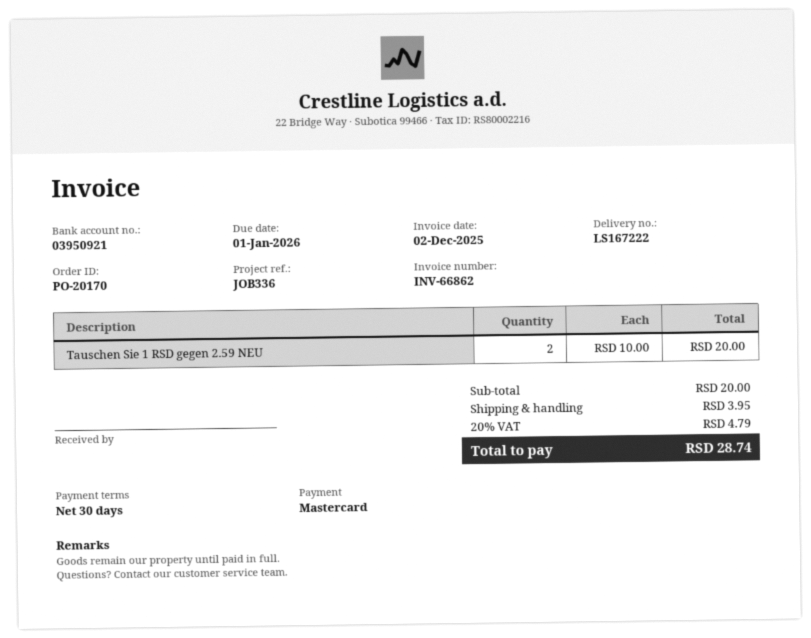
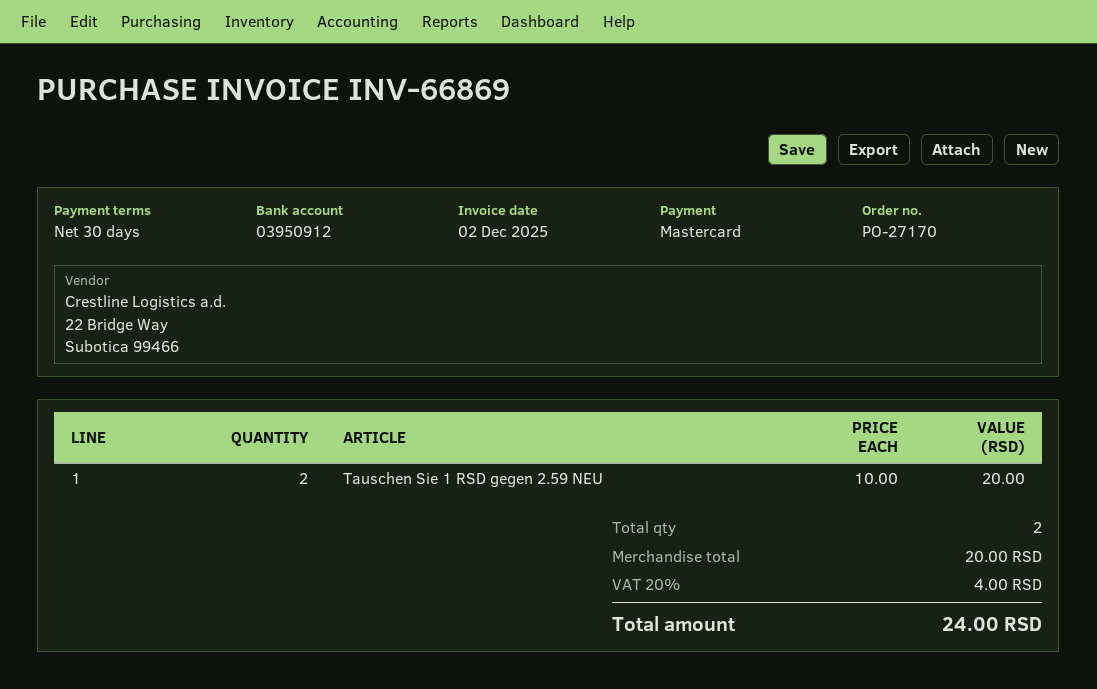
order number: PO-20170 -> PO-27170
invoice number: INV-66862 -> INV-66869
bank account: 03950921 -> 03950912
shipping: 3.95 -> none
tax: 20% = 4.79 -> 20% = 4.00
total: 28.74 -> 24.00

